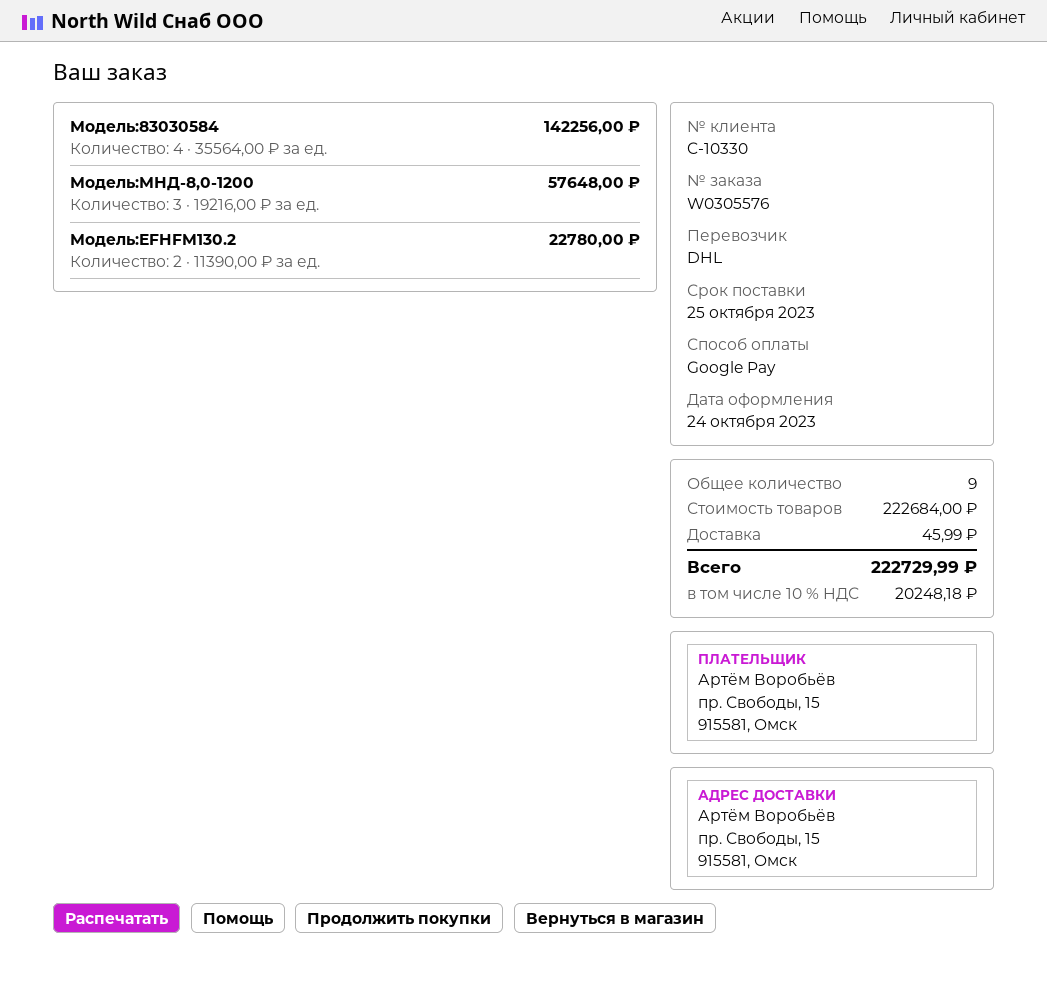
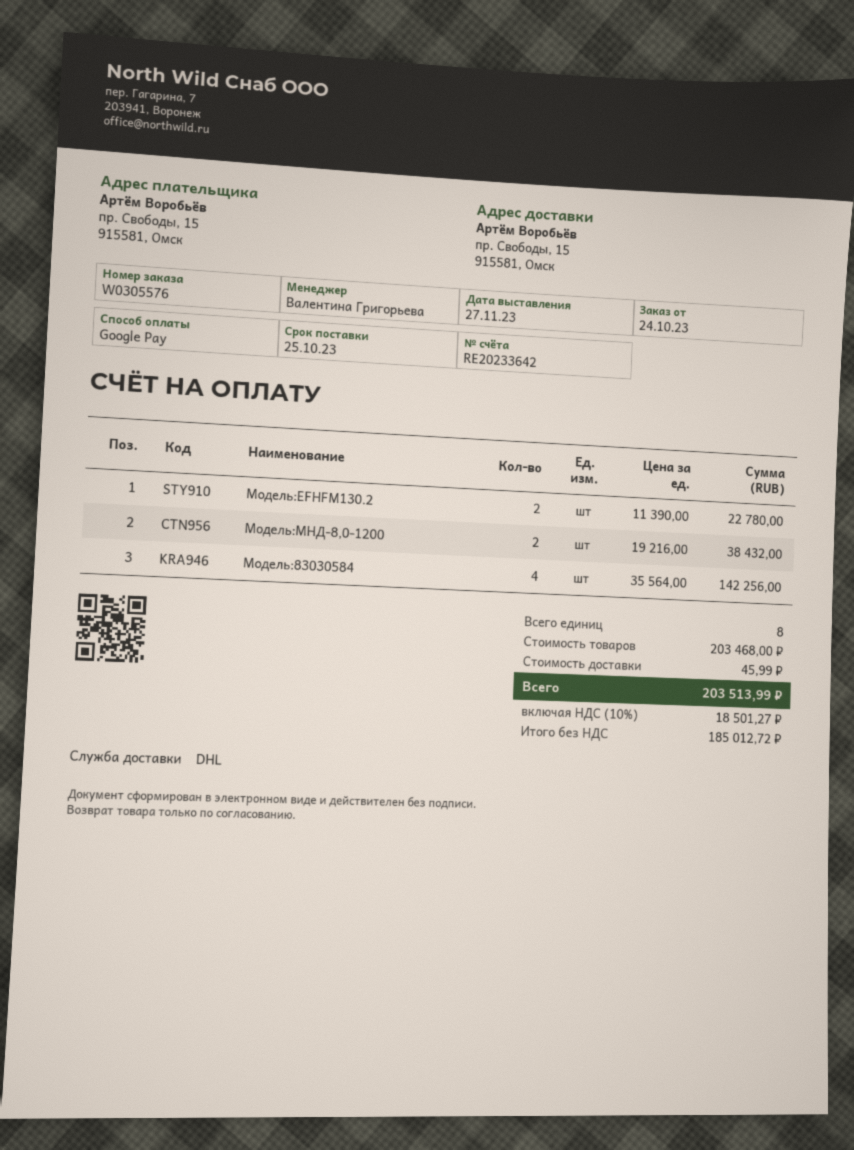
Модель:МНД-8,0-1200: 3 x 19216.00 = 57648.00 -> 2 x 19216.00 = 38432.00
total quantity: 9 -> 8
subtotal: 222684.00 -> 203468.00
tax: 10% = 20248.18 -> 10% = 18501.27
total: 222729.99 -> 203513.99

